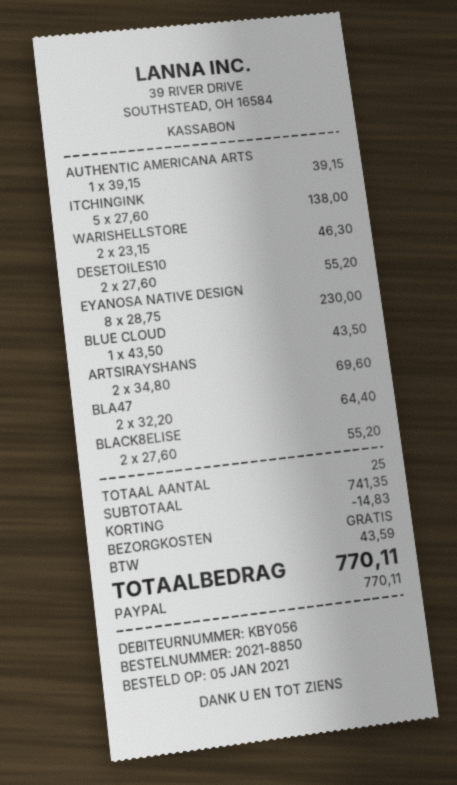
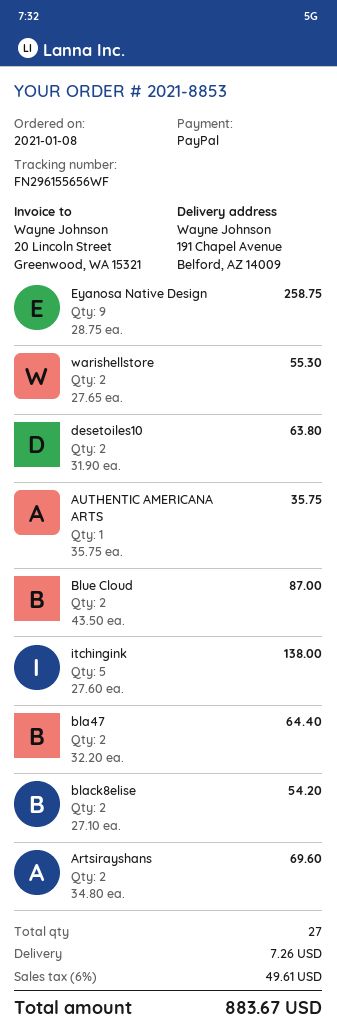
order number: 2021-8850 -> 2021-8853
order date: 2021-01-05 -> 2021-01-08
AUTHENTIC AMERICANA ARTS: 1 x 39.15 = 39.15 -> 1 x 35.75 = 35.75
WARISHELLSTORE: 2 x 23.15 = 46.30 -> 2 x 27.65 = 55.30
DESETOILES10: 2 x 27.60 = 55.20 -> 2 x 31.90 = 63.80
EYANOSA NATIVE DESIGN: 8 x 28.75 = 230.00 -> 9 x 28.75 = 258.75
BLUE CLOUD: 1 x 43.50 = 43.50 -> 2 x 43.50 = 87.00
BLACK8ELISE: 2 x 27.60 = 55.20 -> 2 x 27.10 = 54.20
total quantity: 25 -> 27
discount: 14.83 -> none
shipping: 0.00 -> 7.26
tax: 43.59 -> 49.61
total: 770.11 -> 883.67

